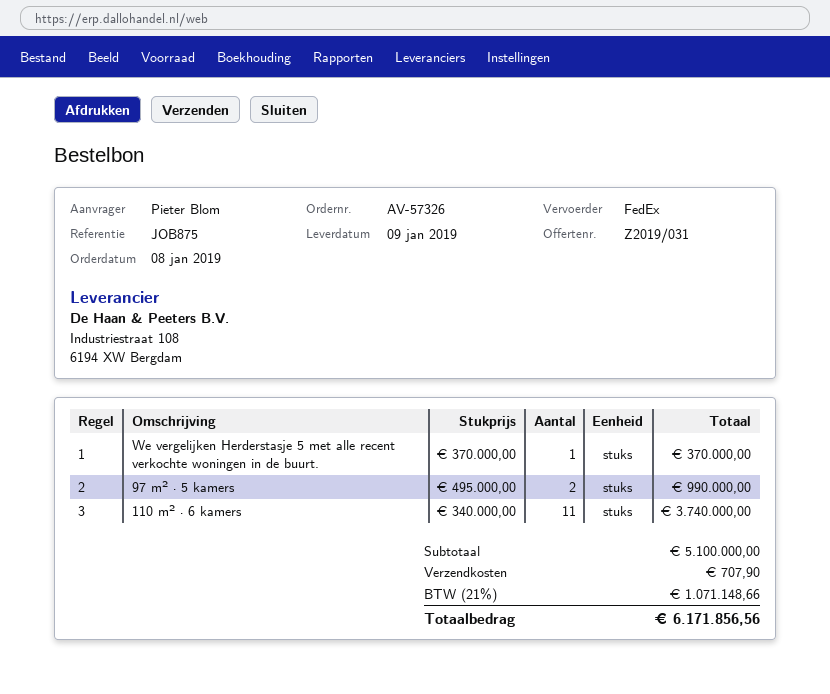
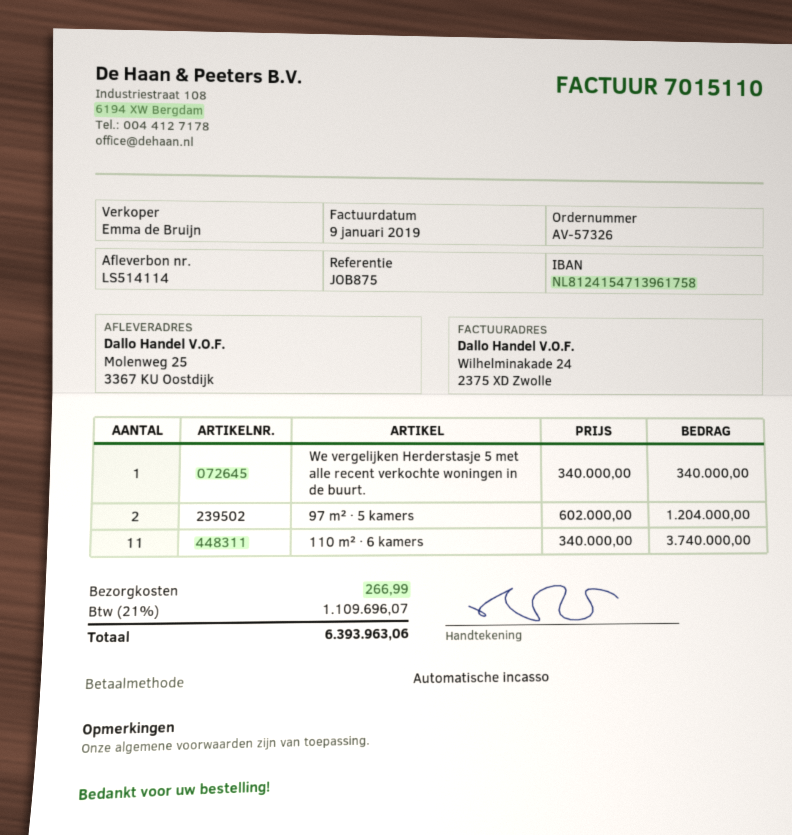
We vergelijken Herderstasje 5 met alle recent verkochte woningen in de buurt.: 1 x 370000.00 = 370000.00 -> 1 x 340000.00 = 340000.00
97 m² · 5 kamers: 2 x 495000.00 = 990000.00 -> 2 x 602000.00 = 1204000.00
shipping: 707.90 -> 266.99
tax: 21% = 1071148.66 -> 21% = 1109696.07
total: 6171856.56 -> 6393963.06

